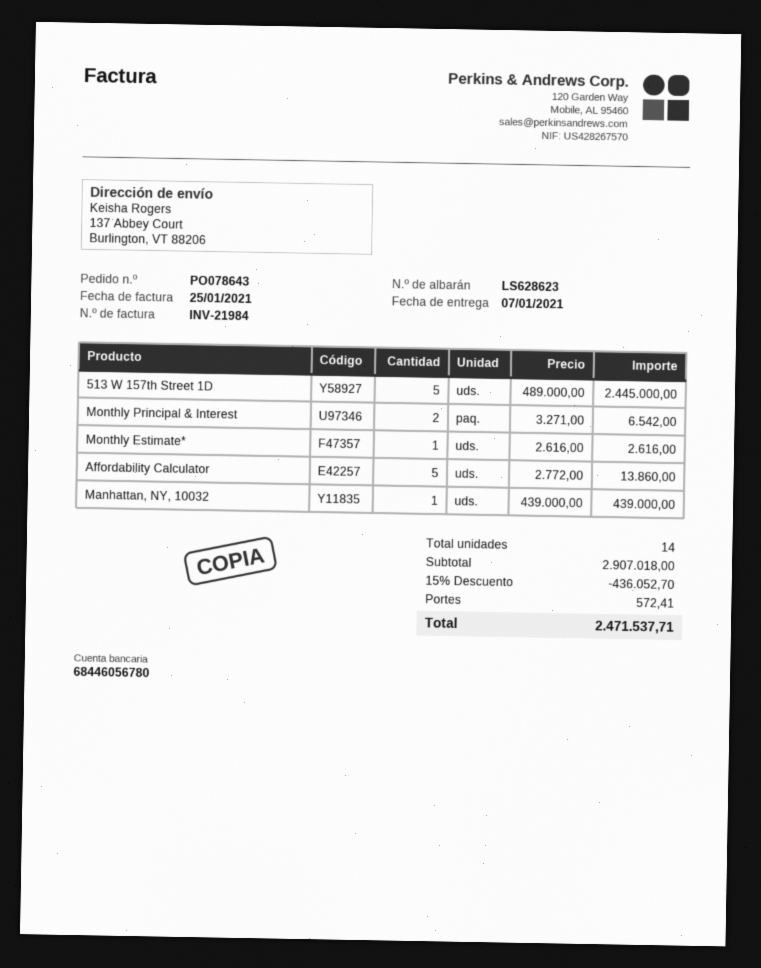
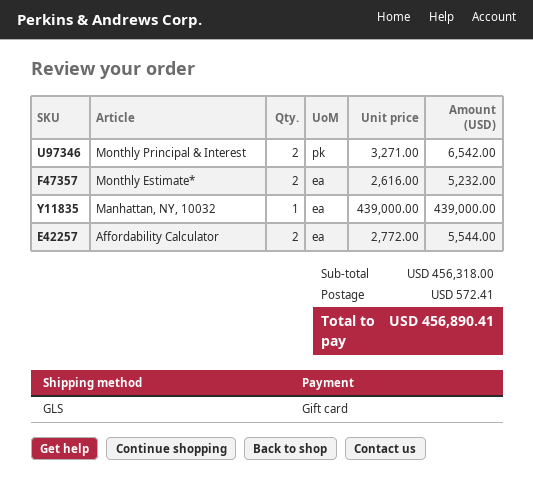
513 W 157th Street 1D: 5 x 489000.00 = 2445000.00 -> none
Monthly Estimate*: 1 x 2616.00 = 2616.00 -> 2 x 2616.00 = 5232.00
Affordability Calculator: 5 x 2772.00 = 13860.00 -> 2 x 2772.00 = 5544.00
subtotal: 2907018.00 -> 456318.00
discount: 15% = 436052.70 -> none
total: 2471537.71 -> 456890.41

